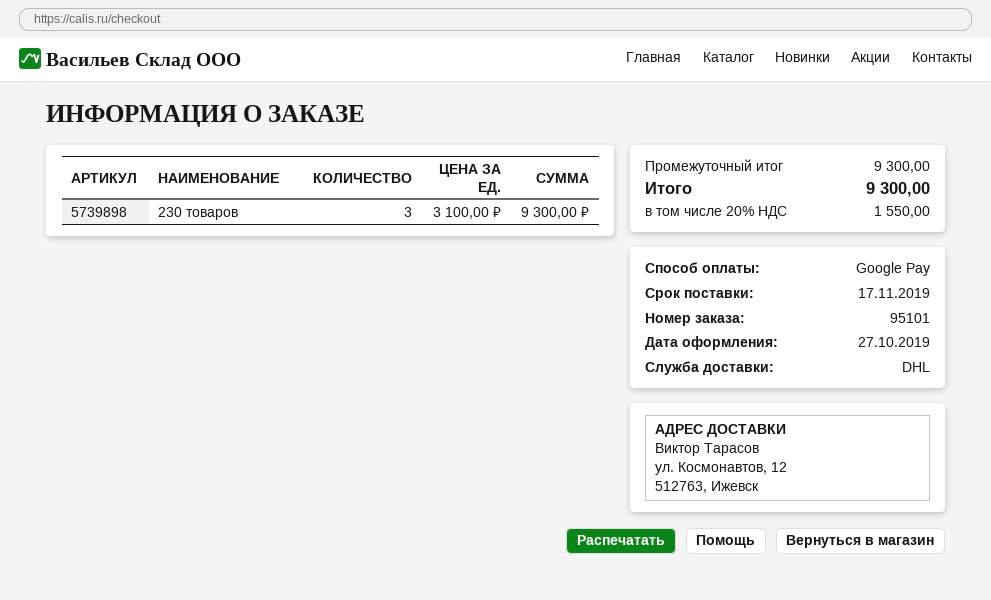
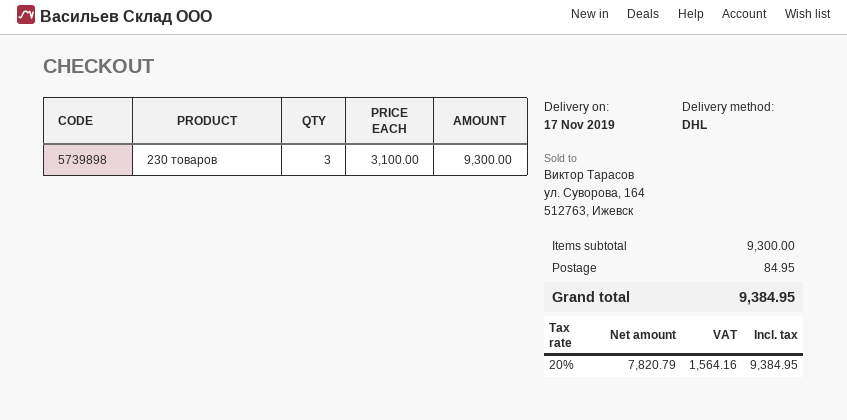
shipping: none -> 84.95
tax: 20% = 1550.00 -> 20% = 1564.16
total: 9300.00 -> 9384.95

